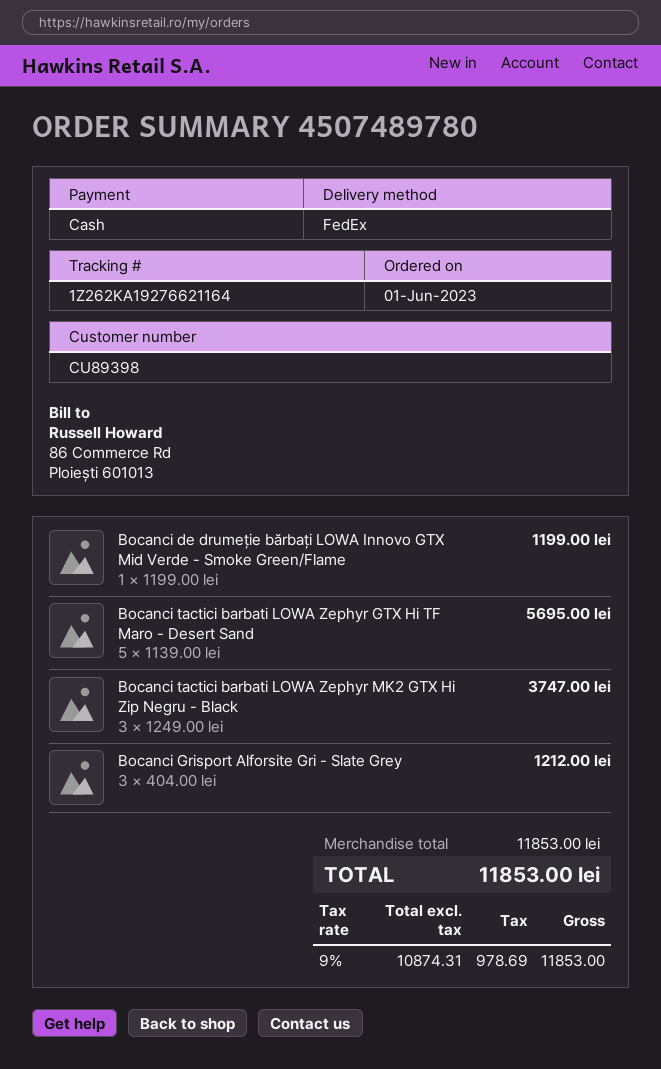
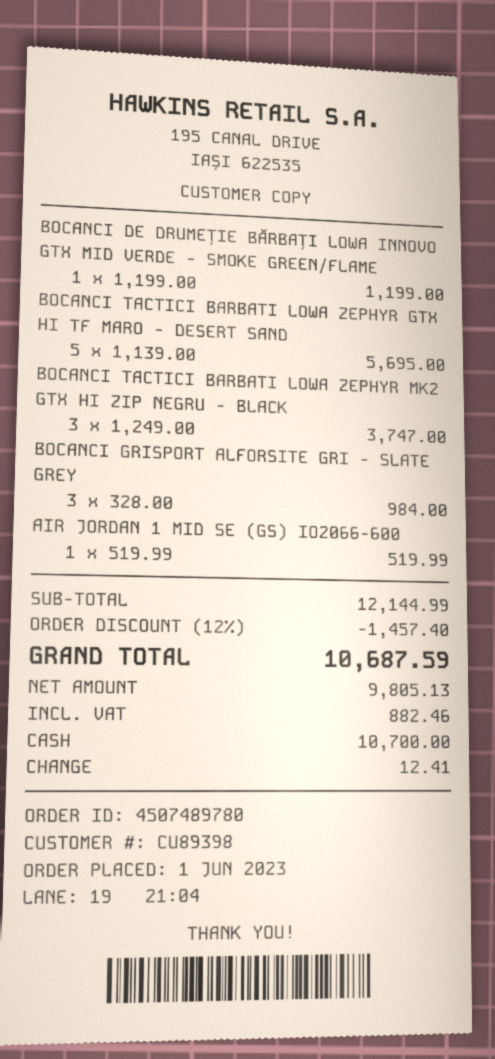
Bocanci Grisport Alforsite Gri - Slate Grey: 3 x 404.00 = 1212.00 -> 3 x 328.00 = 984.00
AIR JORDAN 1 MID SE (GS) IO2066-600: none -> 1 x 519.99 = 519.99
subtotal: 11853.00 -> 12144.99
discount: none -> 12% = 1457.40
net: 10874.31 -> 9805.13
tax: 978.69 -> 882.46
total: 11853.00 -> 10687.59

